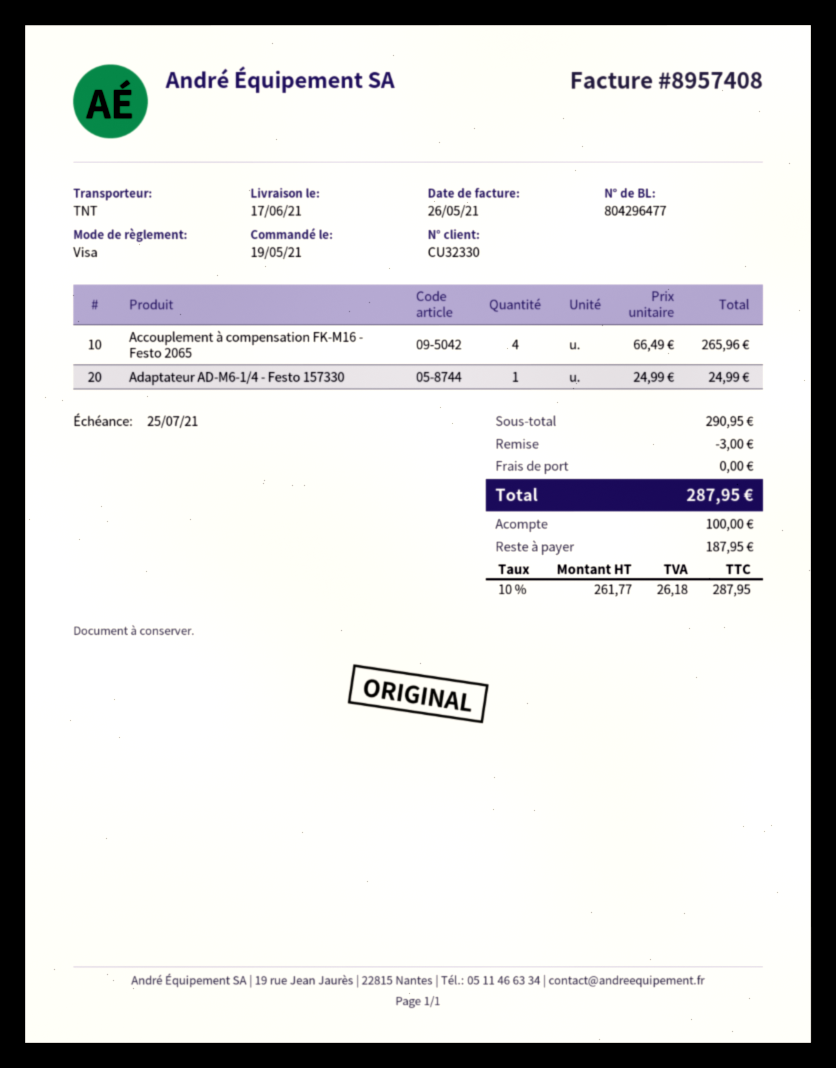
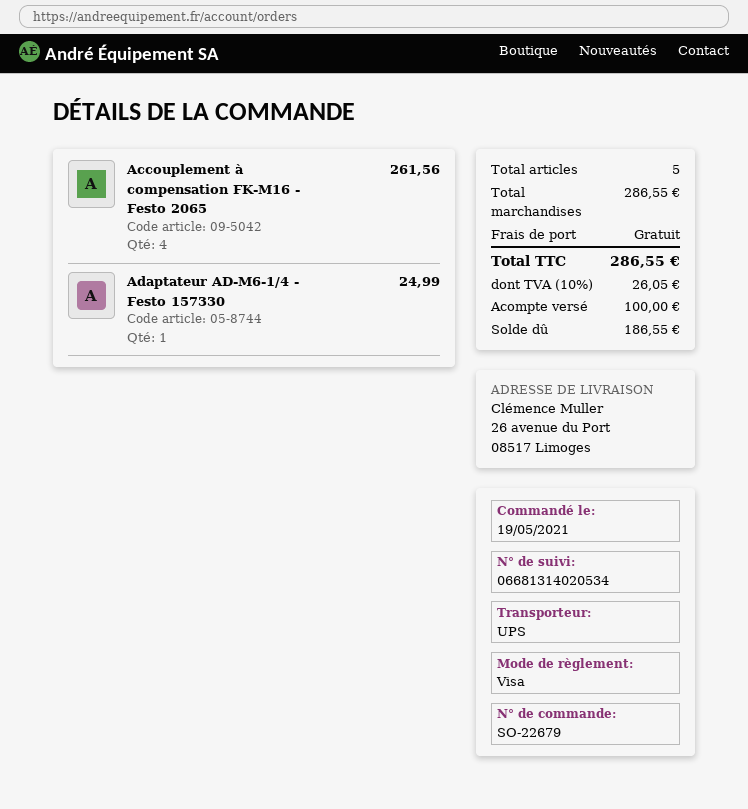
shipping method: TNT -> UPS
Accouplement à compensation FK-M16 - Festo 2065: 4 for 265.96 -> 4 for 261.56
subtotal: 290.95 -> 286.55
discount: 3.00 -> none
tax: 10% = 26.18 -> 10% = 26.05
total: 287.95 -> 286.55
balance: 187.95 -> 186.55

